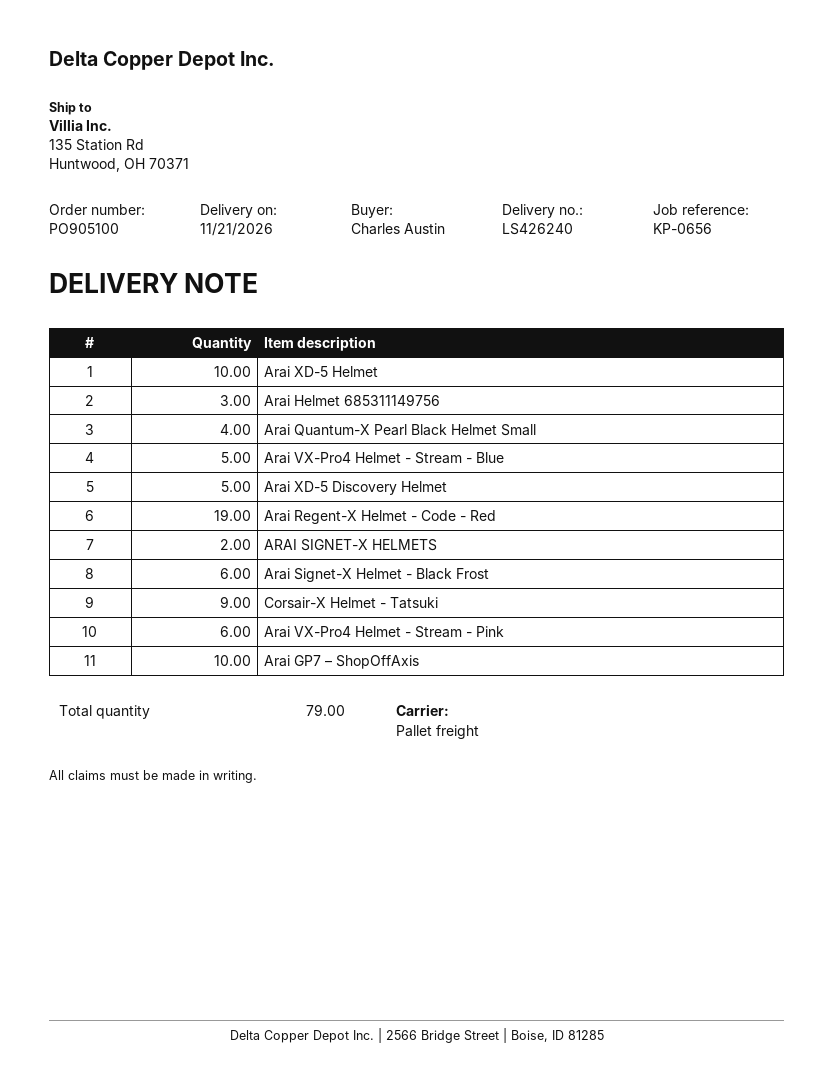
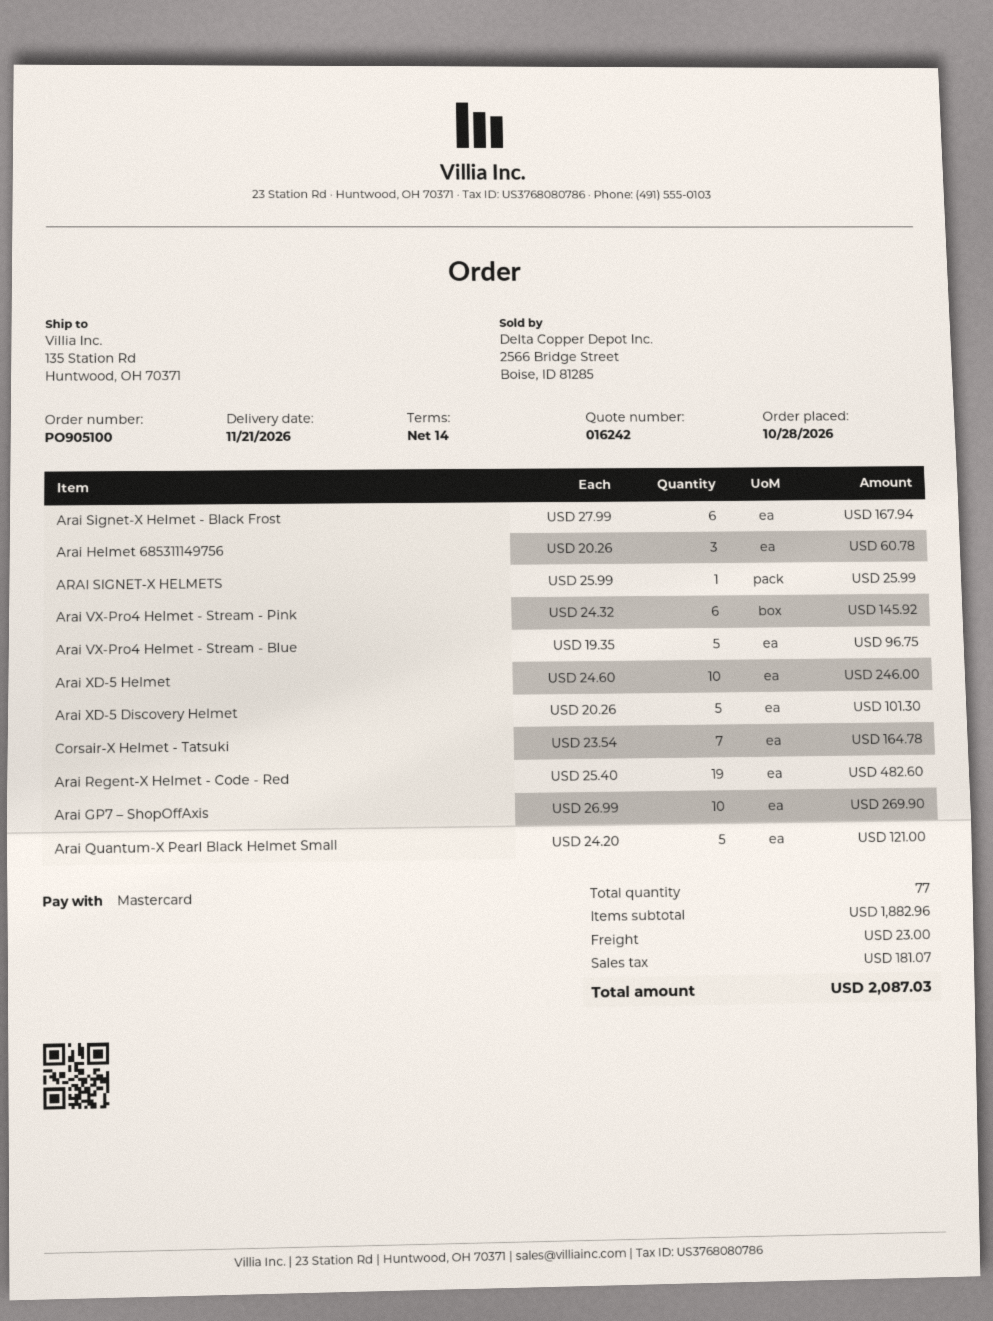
Arai Quantum-X Pearl Black Helmet Small: 4 -> 5
ARAI SIGNET-X HELMETS: 2 -> 1
Corsair-X Helmet - Tatsuki: 9 -> 7
total quantity: 79 -> 77

